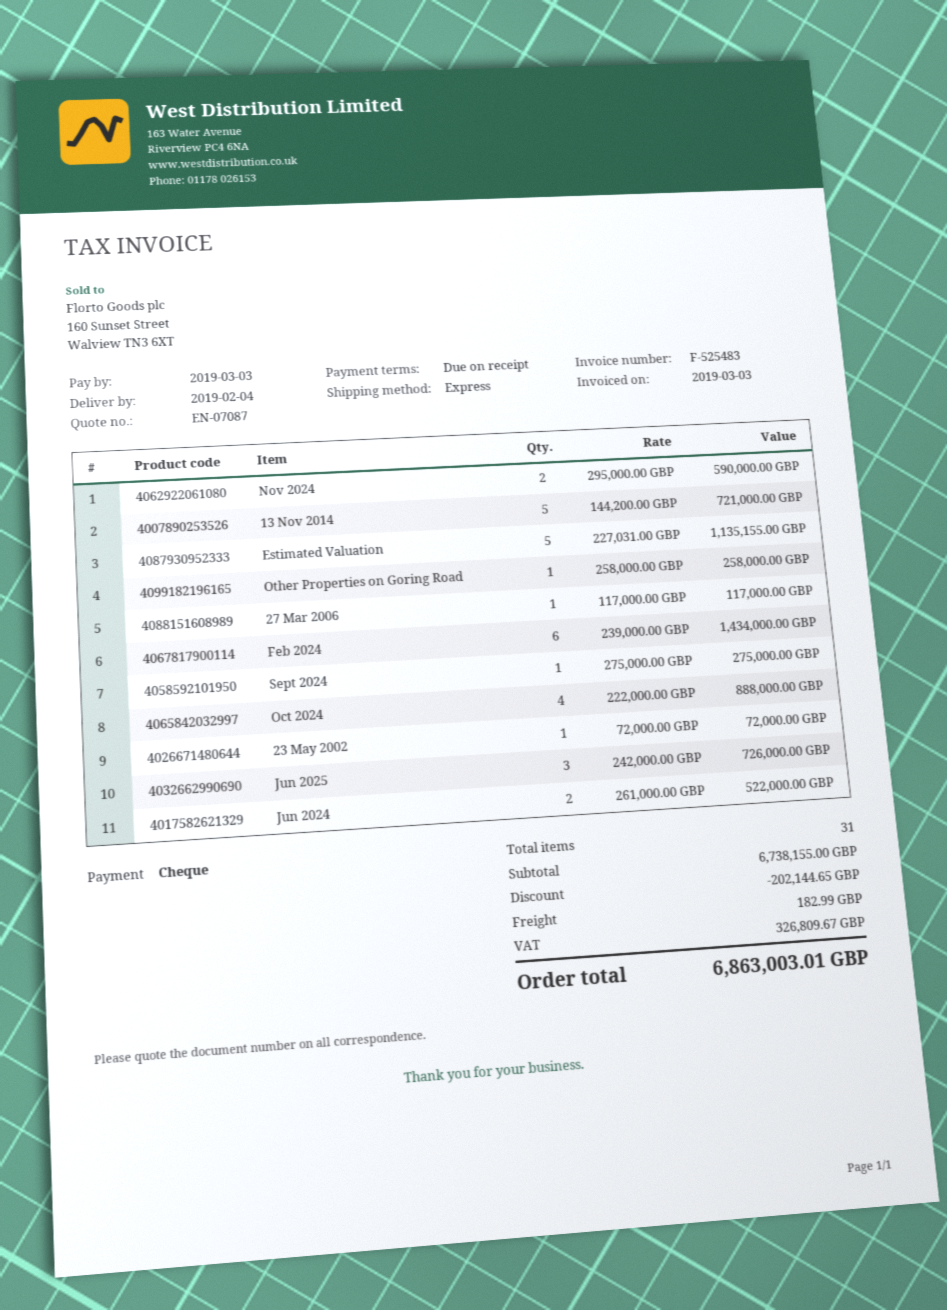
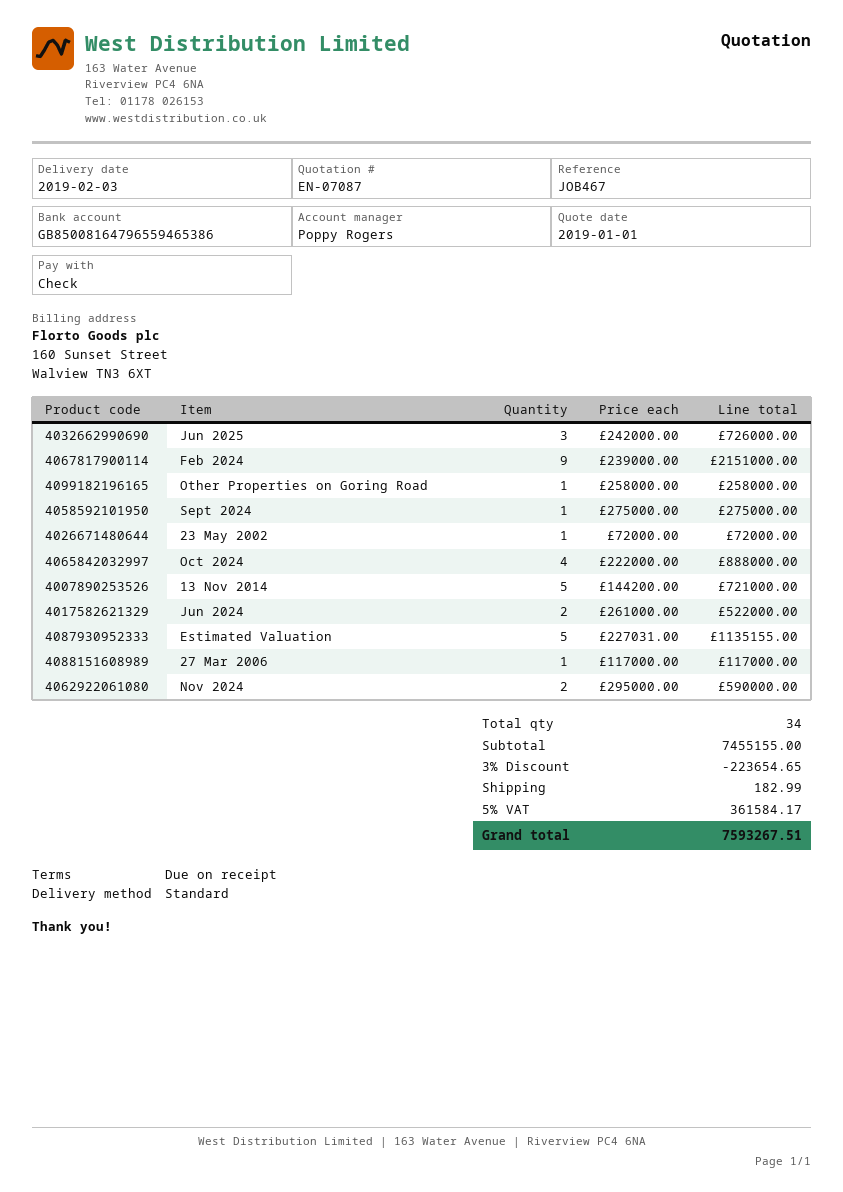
delivery date: 2019-02-04 -> 2019-02-03
shipping method: express -> standard
Feb 2024: 6 x 239000.00 = 1434000.00 -> 9 x 239000.00 = 2151000.00
total quantity: 31 -> 34
subtotal: 6738155.00 -> 7455155.00
discount: 202144.65 -> 223654.65
tax: 326809.67 -> 361584.17
total: 6863003.01 -> 7593267.51

